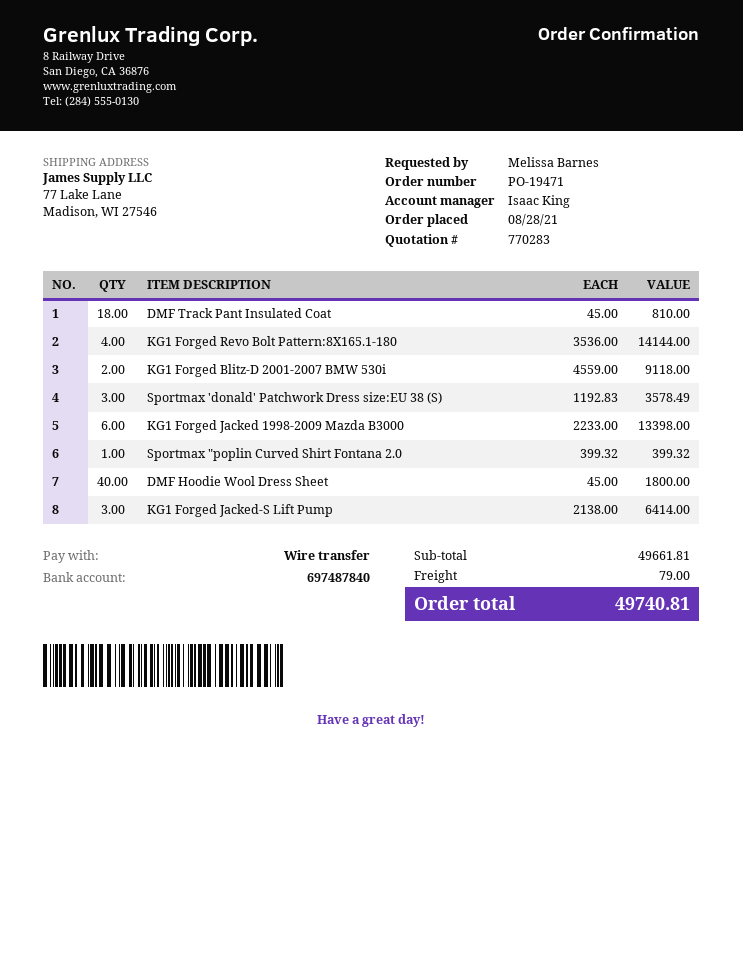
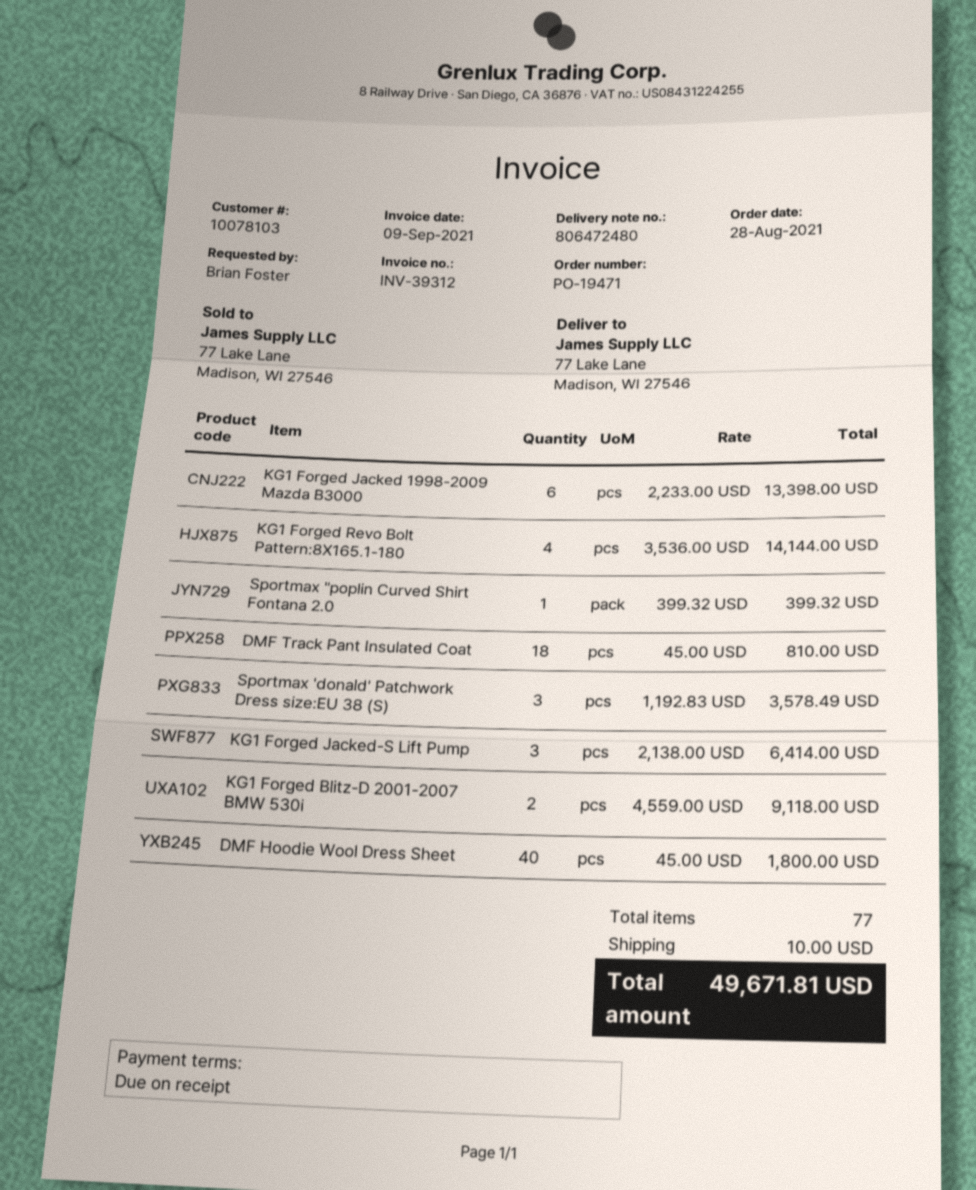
ordered by: Melissa Barnes -> Brian Foster
shipping: 79.00 -> 10.00
total: 49740.81 -> 49671.81

